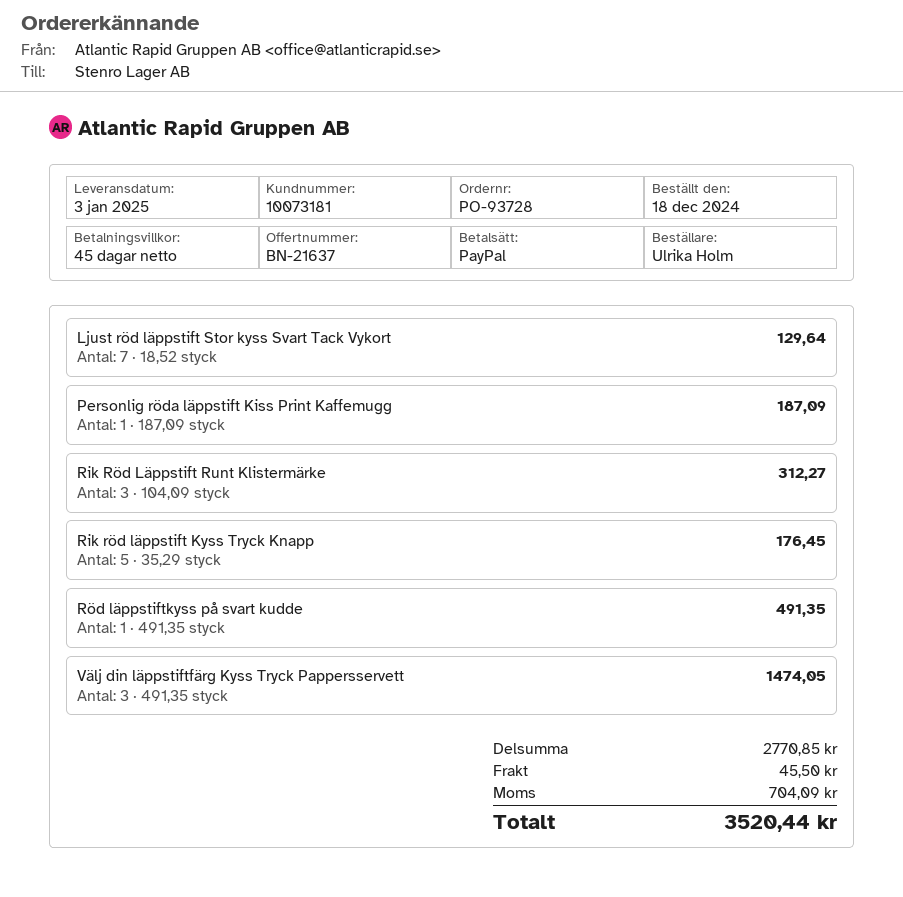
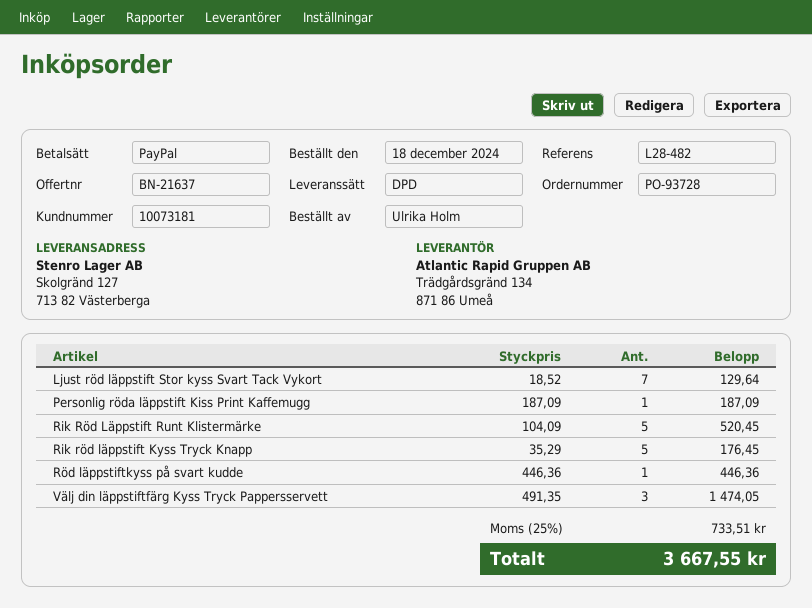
Rik Röd Läppstift Runt Klistermärke: 3 x 104.09 = 312.27 -> 5 x 104.09 = 520.45
Röd läppstiftkyss på svart kudde: 1 x 491.35 = 491.35 -> 1 x 446.36 = 446.36
shipping: 45.50 -> none
tax: 704.09 -> 733.51
total: 3520.44 -> 3667.55

